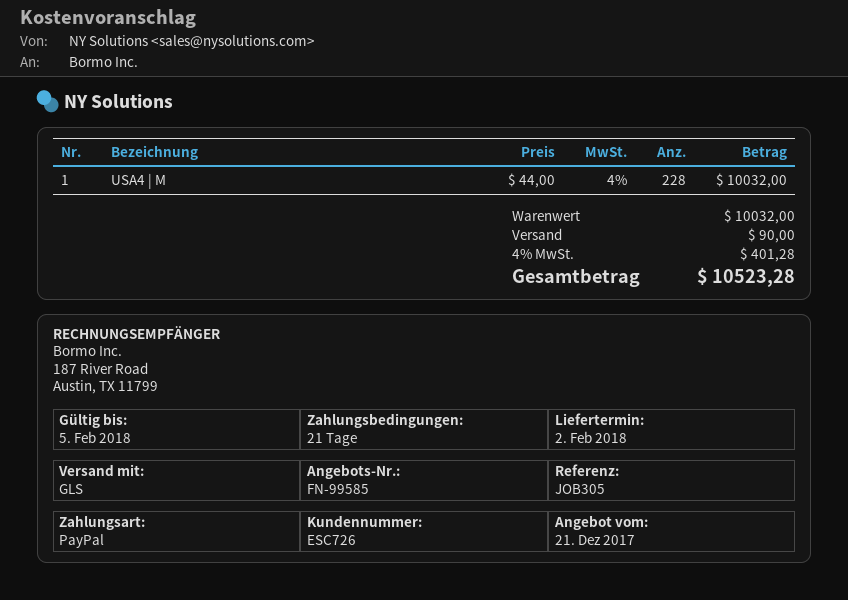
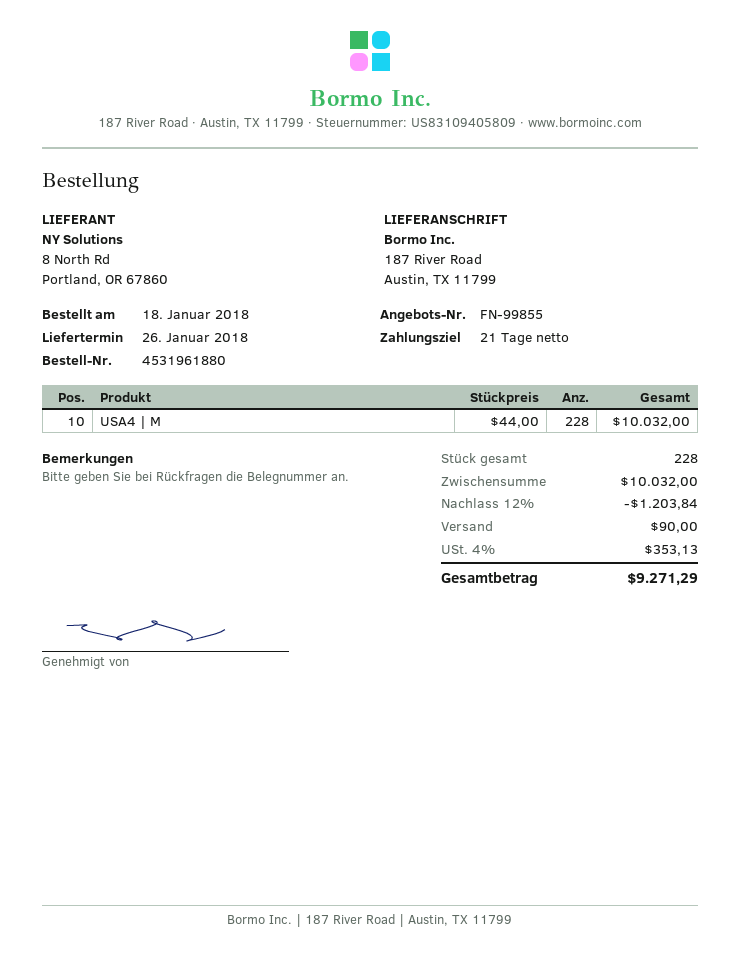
quote number: FN-99585 -> FN-99855
delivery date: 2018-02-02 -> 2018-01-26
discount: none -> 12% = 1203.84
tax: 4% = 401.28 -> 4% = 353.13
total: 10523.28 -> 9271.29

